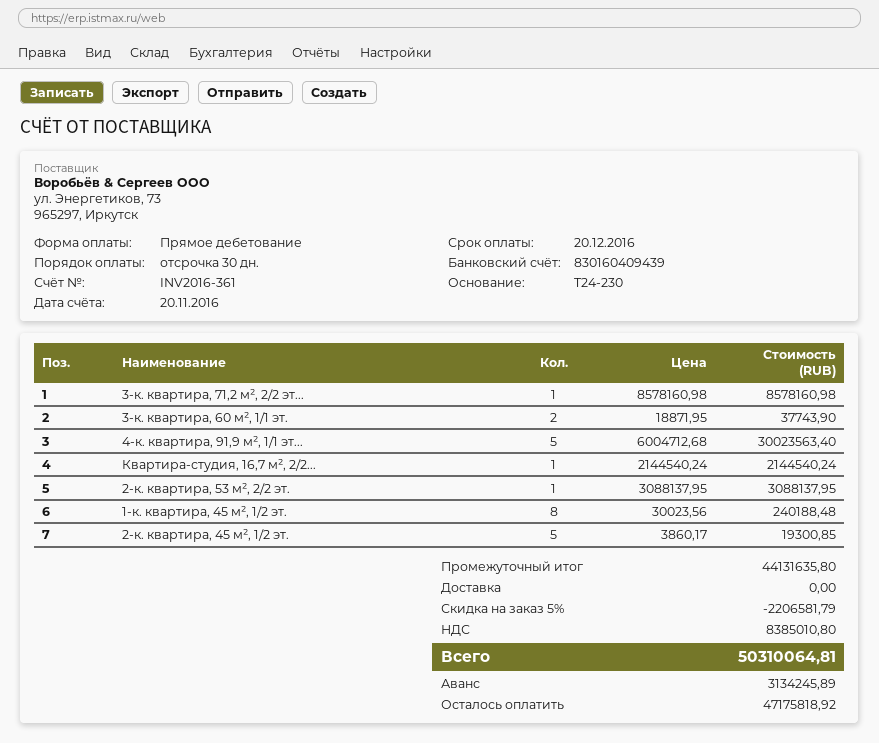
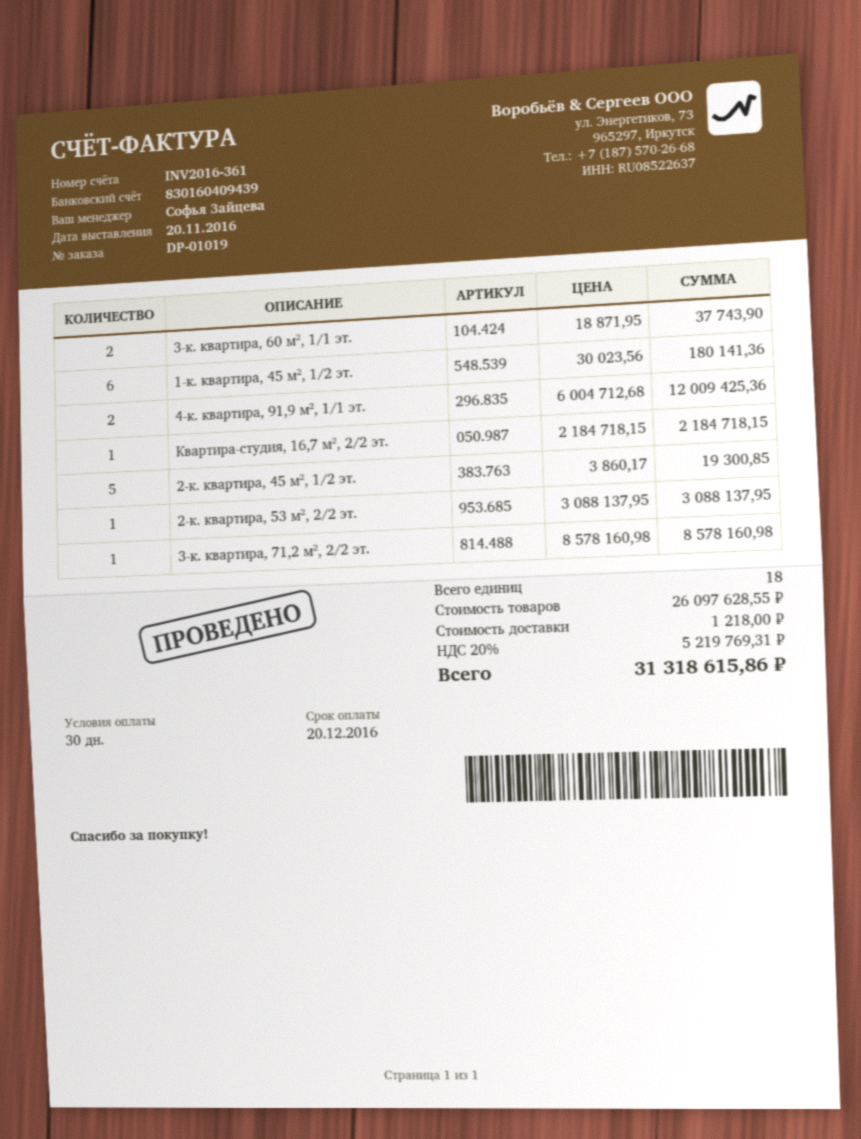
4-к. квартира, 91,9 м², 1/1 эт...: 5 x 6004712.68 = 30023563.40 -> 2 x 6004712.68 = 12009425.36
Квартира-студия, 16,7 м², 2/2...: 1 x 2144540.24 = 2144540.24 -> 1 x 2184718.15 = 2184718.15
1-к. квартира, 45 м², 1/2 эт.: 8 x 30023.56 = 240188.48 -> 6 x 30023.56 = 180141.36
subtotal: 44131635.80 -> 26097628.55
discount: 5% = 2206581.79 -> none
shipping: 0.00 -> 1218.00
tax: 8385010.80 -> 5219769.31
total: 50310064.81 -> 31318615.86

